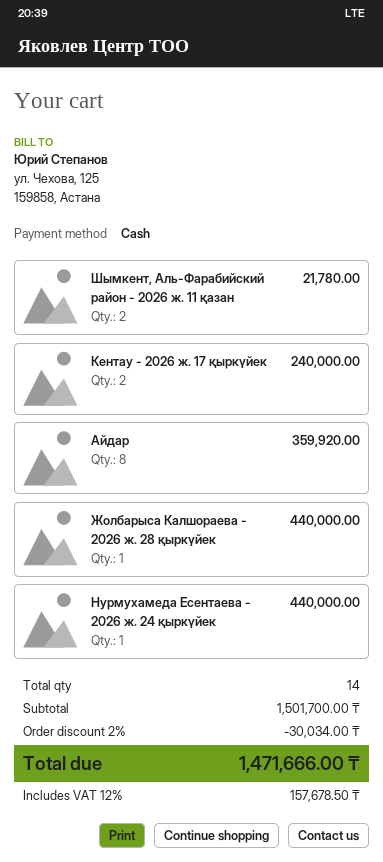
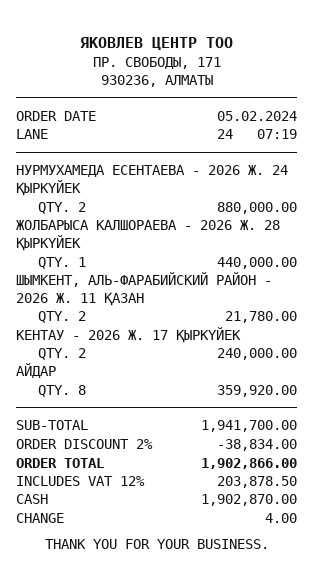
Нурмухамеда Есентаева - 2026 ж. 24 қыркүйек: 1 for 440000.00 -> 2 for 880000.00
subtotal: 1501700.00 -> 1941700.00
discount: 2% = 30034.00 -> 2% = 38834.00
tax: 12% = 157678.50 -> 12% = 203878.50
total: 1471666.00 -> 1902866.00

